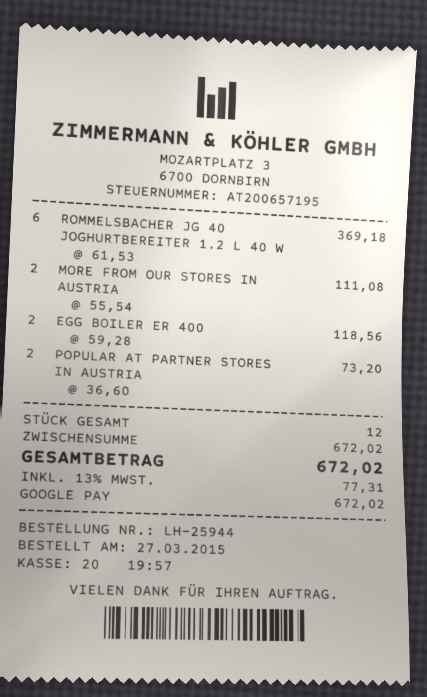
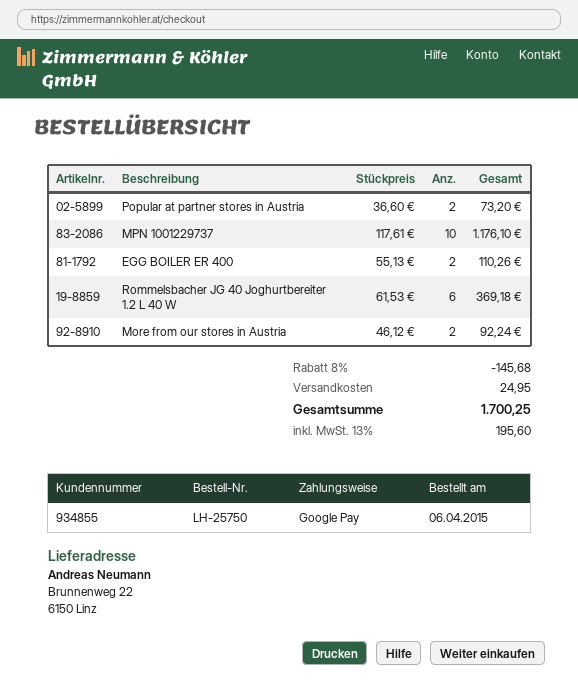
order number: LH-25944 -> LH-25750
order date: 2015-03-27 -> 2015-04-06
MORE FROM OUR STORES IN AUSTRIA: 2 x 55.54 = 111.08 -> 2 x 46.12 = 92.24
EGG BOILER ER 400: 2 x 59.28 = 118.56 -> 2 x 55.13 = 110.26
MPN 1001229737: none -> 10 x 117.61 = 1176.10
discount: none -> 8% = 145.68
shipping: none -> 24.95
tax: 13% = 77.31 -> 13% = 195.60
total: 672.02 -> 1700.25

